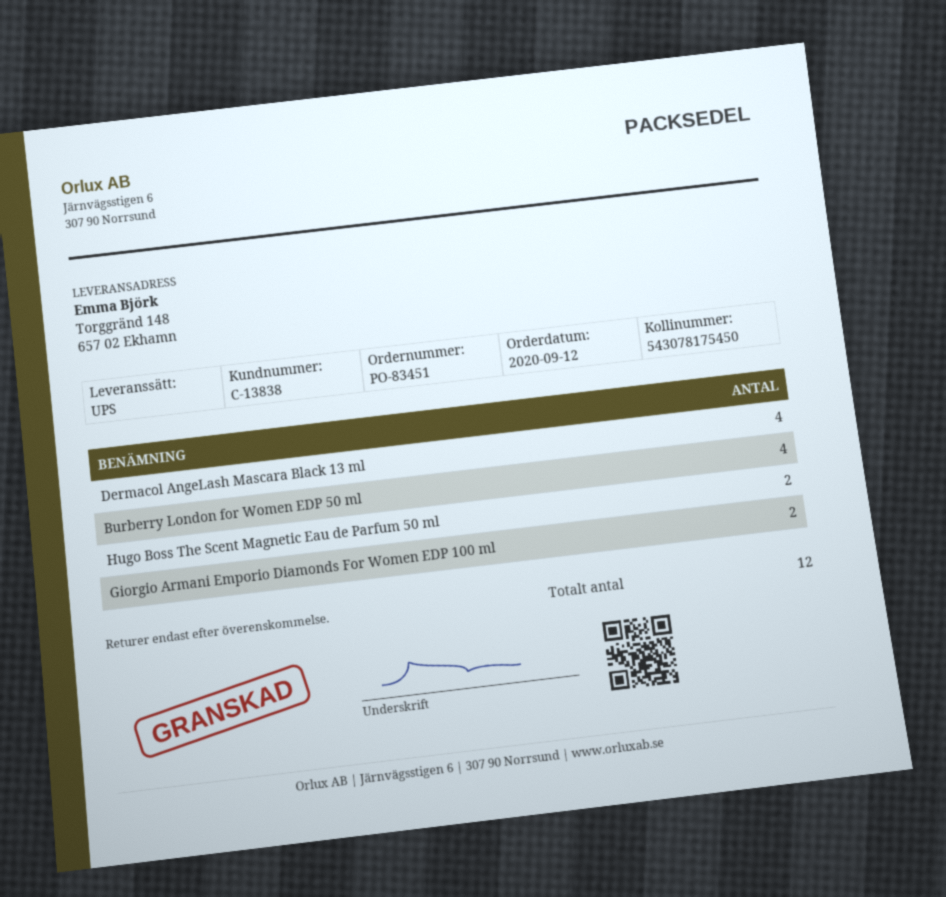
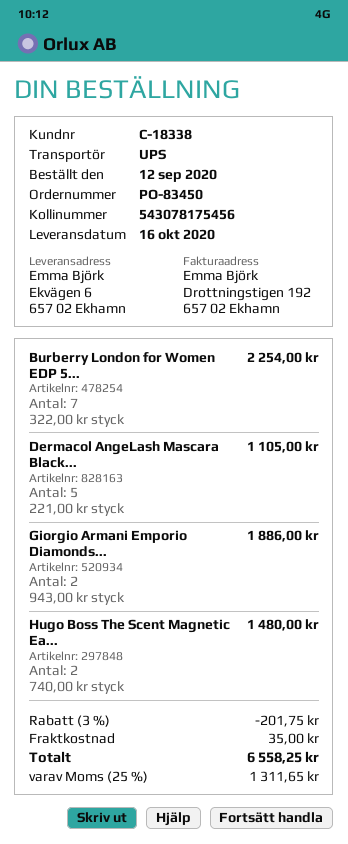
order number: PO-83451 -> PO-83450
customer number: C-13838 -> C-18338
tracking number: 543078175450 -> 543078175456
ship to: Torggränd 148, 657 02 Ekhamn -> Ekvägen 6, 657 02 Ekhamn
Dermacol AngeLash Mascara Black 13 ml: 4 -> 5
Burberry London for Women EDP 50 ml: 4 -> 7

